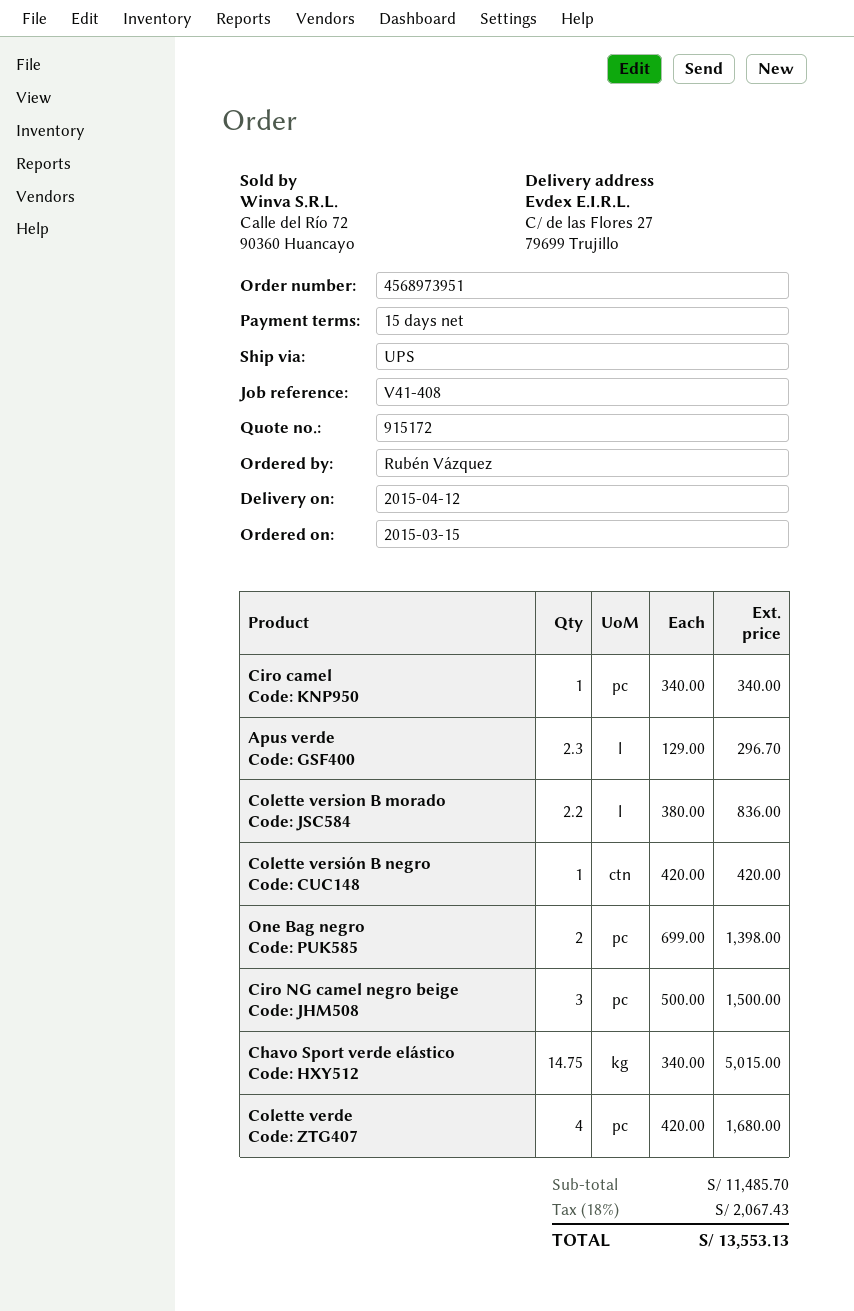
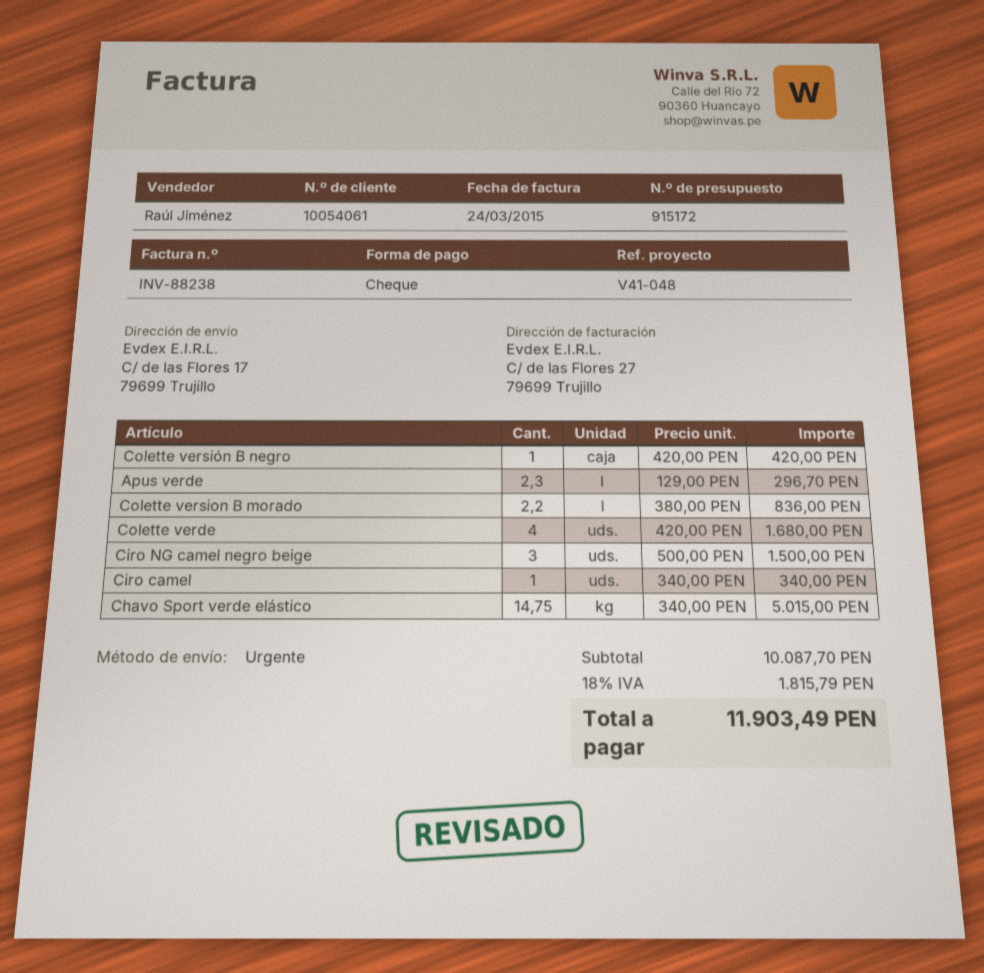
reference: V41-408 -> V41-048
shipping method: UPS -> express
ship to: C/ de las Flores 27, 79699 Trujillo -> C/ de las Flores 17, 79699 Trujillo
One Bag negro: 2 x 699.00 = 1398.00 -> none
subtotal: 11485.70 -> 10087.70
tax: 18% = 2067.43 -> 18% = 1815.79
total: 13553.13 -> 11903.49

